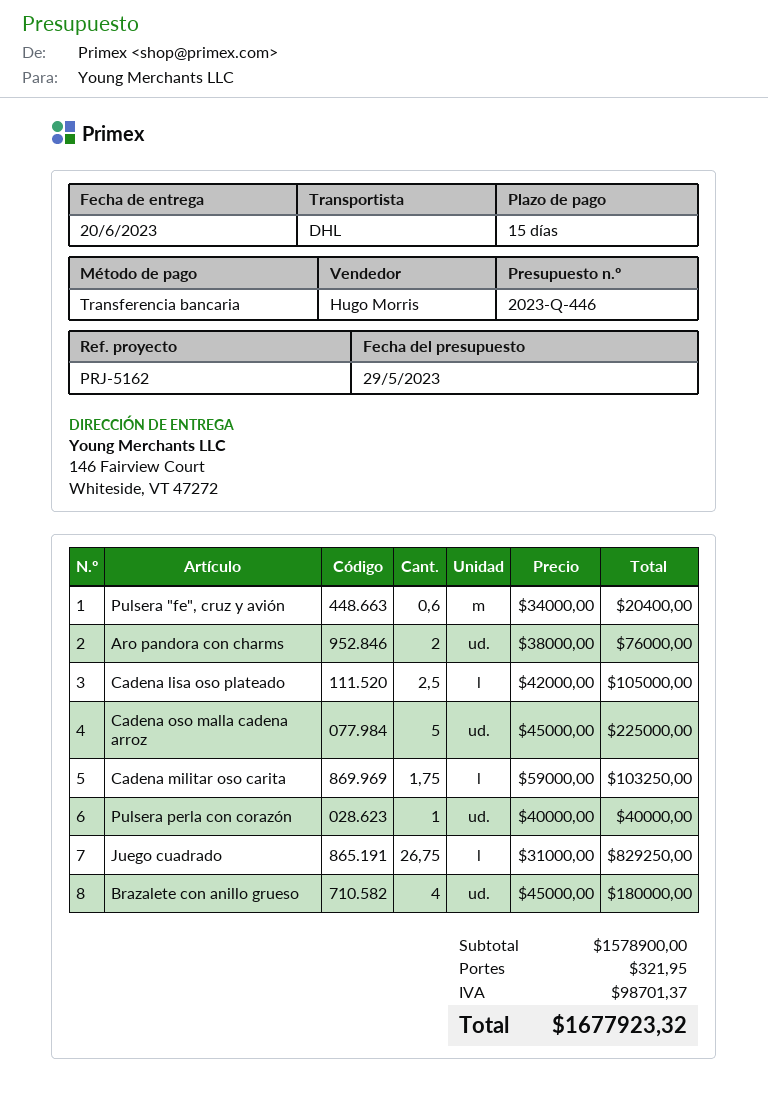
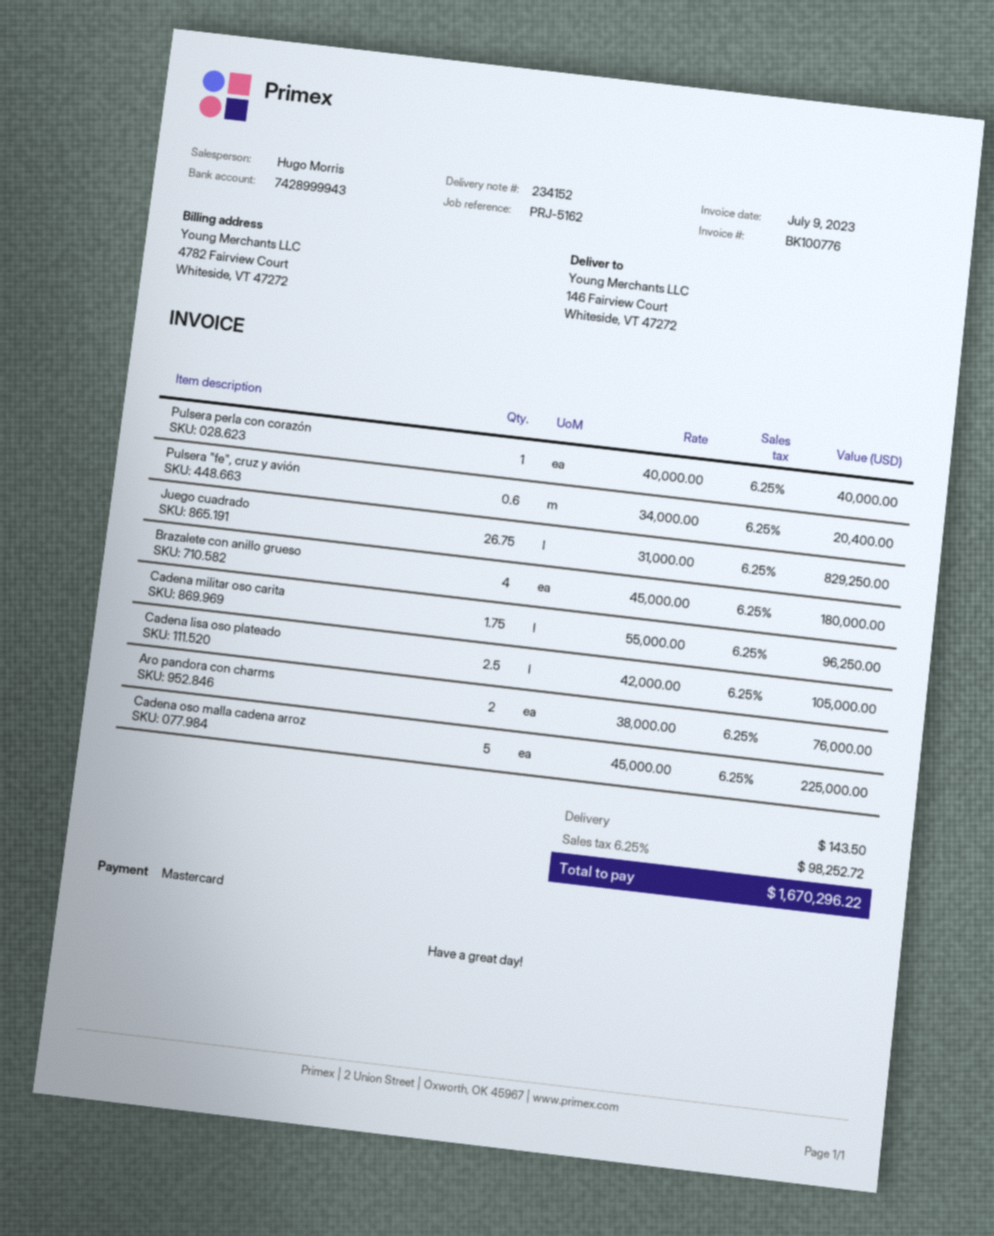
payment method: bank transfer -> Mastercard
Cadena militar oso carita: 1.75 x 59000.00 = 103250.00 -> 1.75 x 55000.00 = 96250.00
shipping: 321.95 -> 143.50
tax: 98701.37 -> 98252.72
total: 1677923.32 -> 1670296.22

